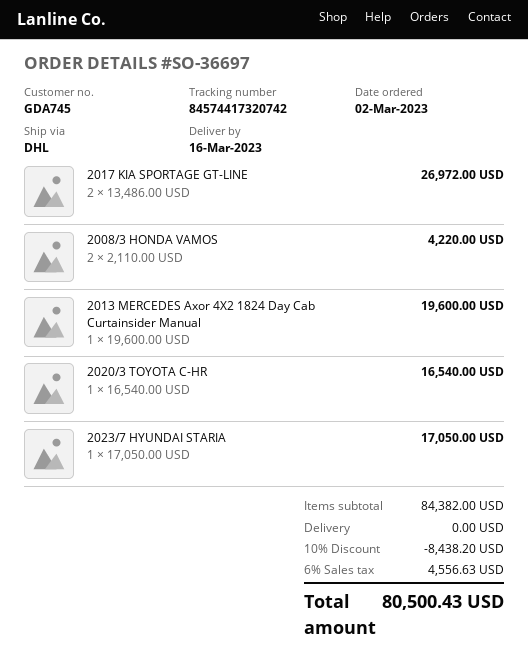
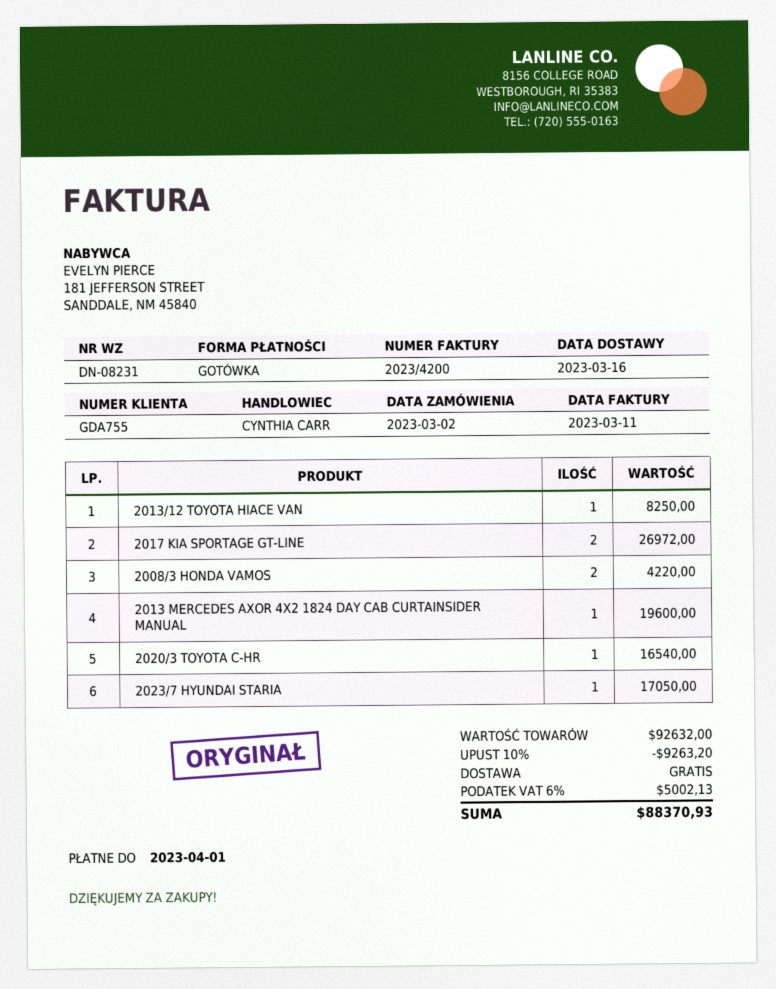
customer number: GDA745 -> GDA755
2013/12 TOYOTA HIACE VAN: none -> 1 for 8250.00
subtotal: 84382.00 -> 92632.00
discount: 10% = 8438.20 -> 10% = 9263.20
tax: 6% = 4556.63 -> 6% = 5002.13
total: 80500.43 -> 88370.93

